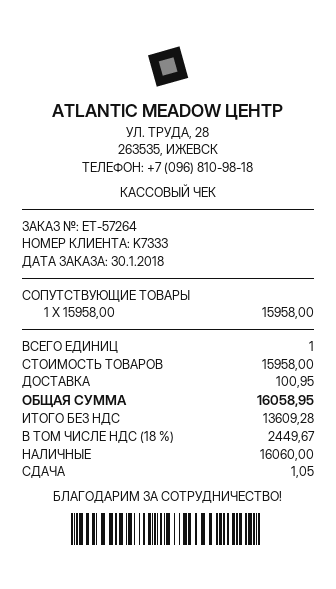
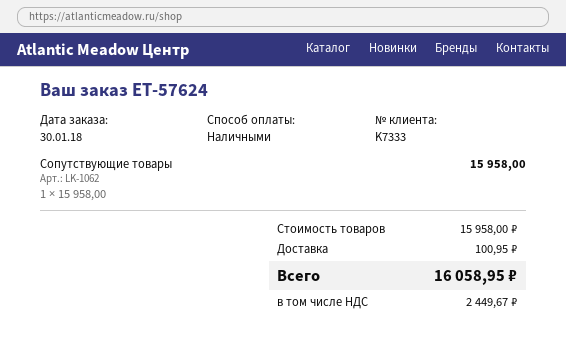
order number: ET-57264 -> ET-57624

